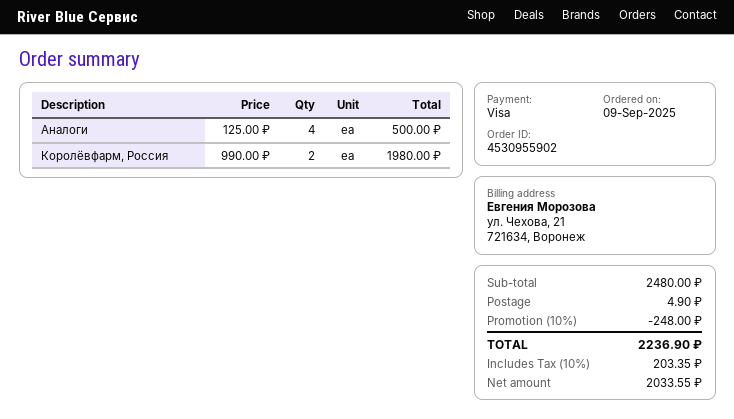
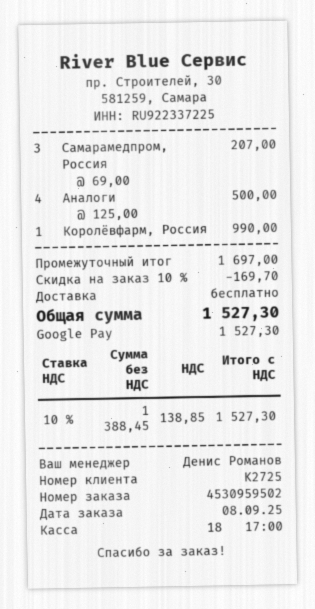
order number: 4530955902 -> 4530959502
order date: 2025-09-09 -> 2025-09-08
payment method: Visa -> Google Pay
Королёвфарм, Россия: 2 x 990.00 = 1980.00 -> 1 x 990.00 = 990.00
Самарамедпром, Россия: none -> 3 x 69.00 = 207.00
subtotal: 2480.00 -> 1697.00
discount: 10% = 248.00 -> 10% = 169.70
shipping: 4.90 -> 0.00
net: 2033.55 -> 1388.45
tax: 10% = 203.35 -> 10% = 138.85
total: 2236.90 -> 1527.30

